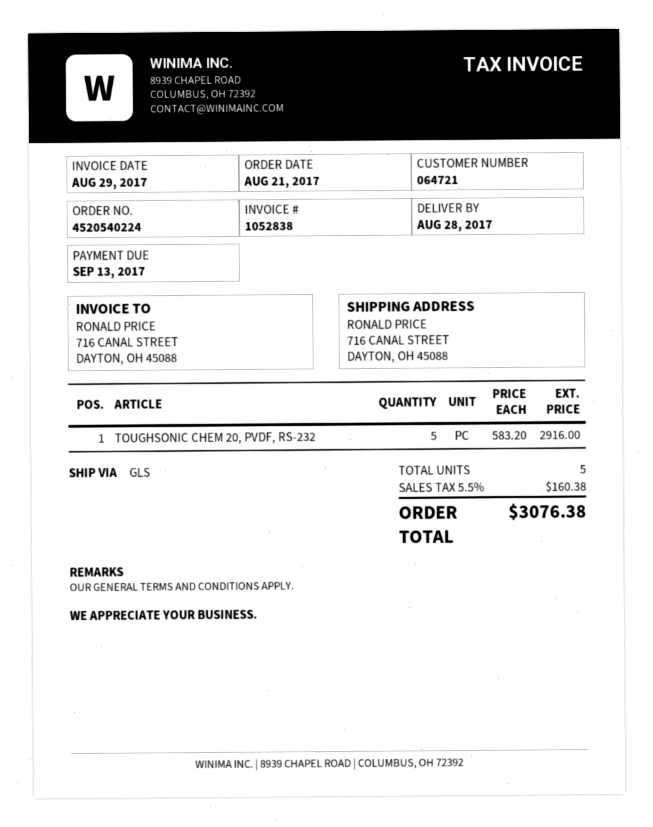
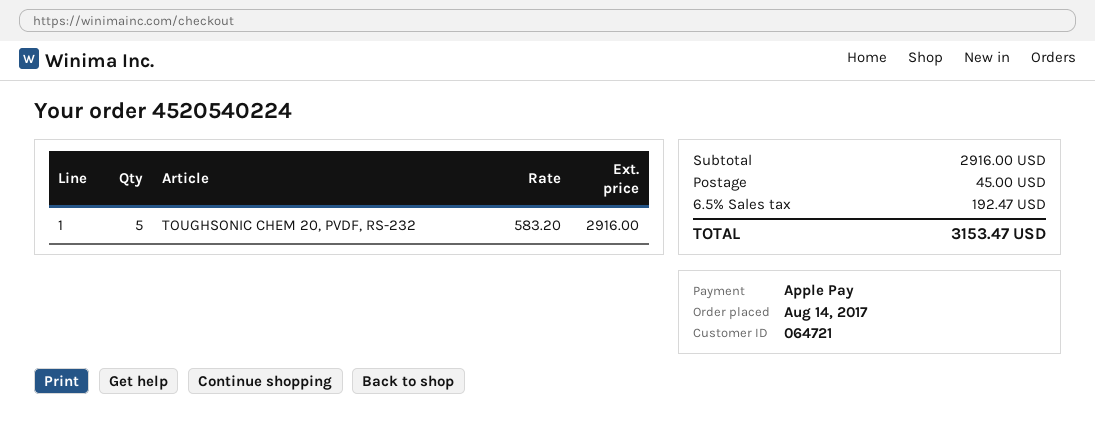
order date: 2017-08-21 -> 2017-08-14
shipping: none -> 45.00
tax: 5.5% = 160.38 -> 6.5% = 192.47
total: 3076.38 -> 3153.47

